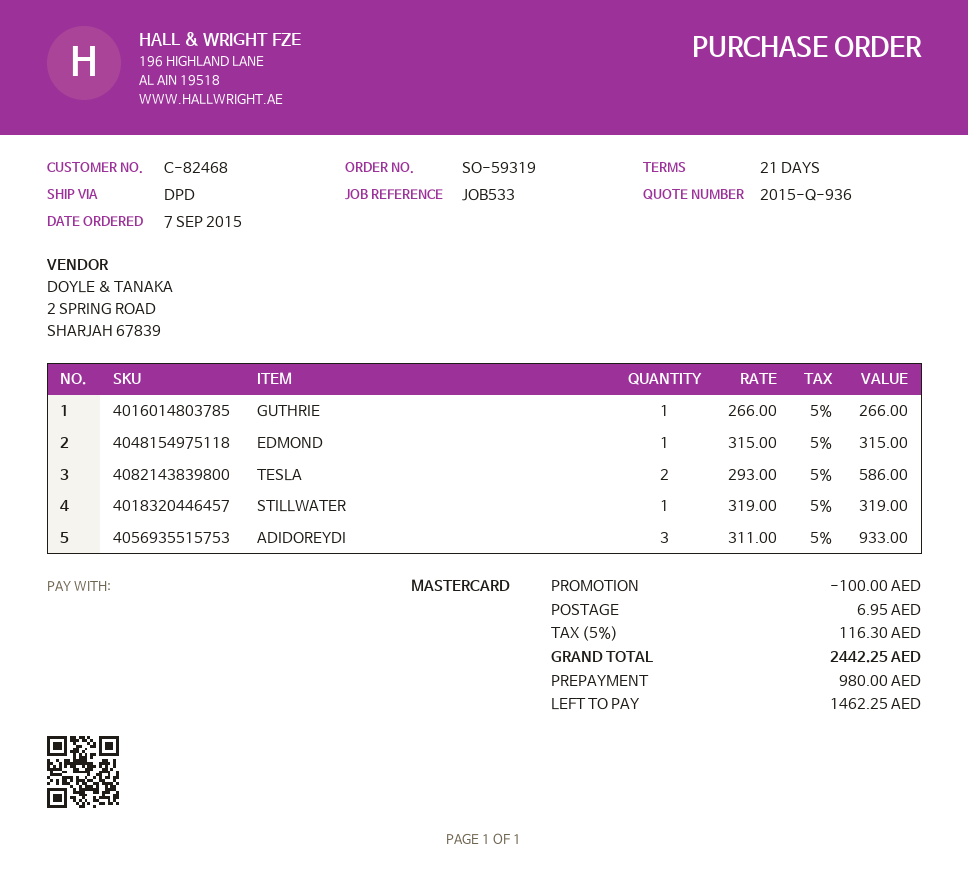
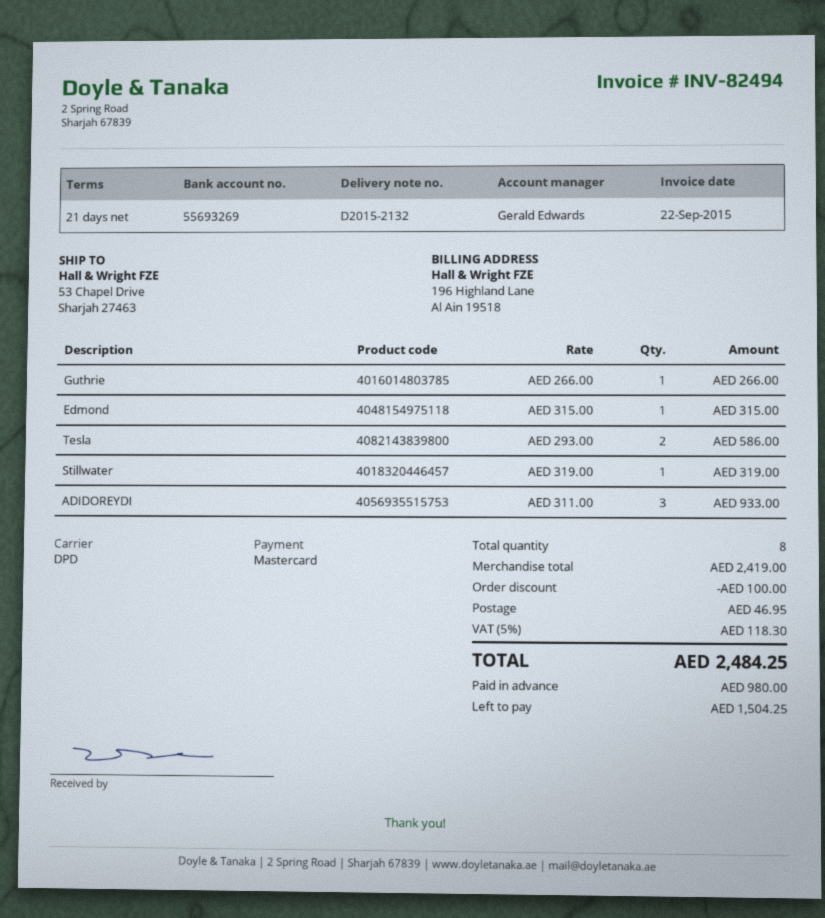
shipping: 6.95 -> 46.95
tax: 5% = 116.30 -> 5% = 118.30
total: 2442.25 -> 2484.25
balance: 1462.25 -> 1504.25

